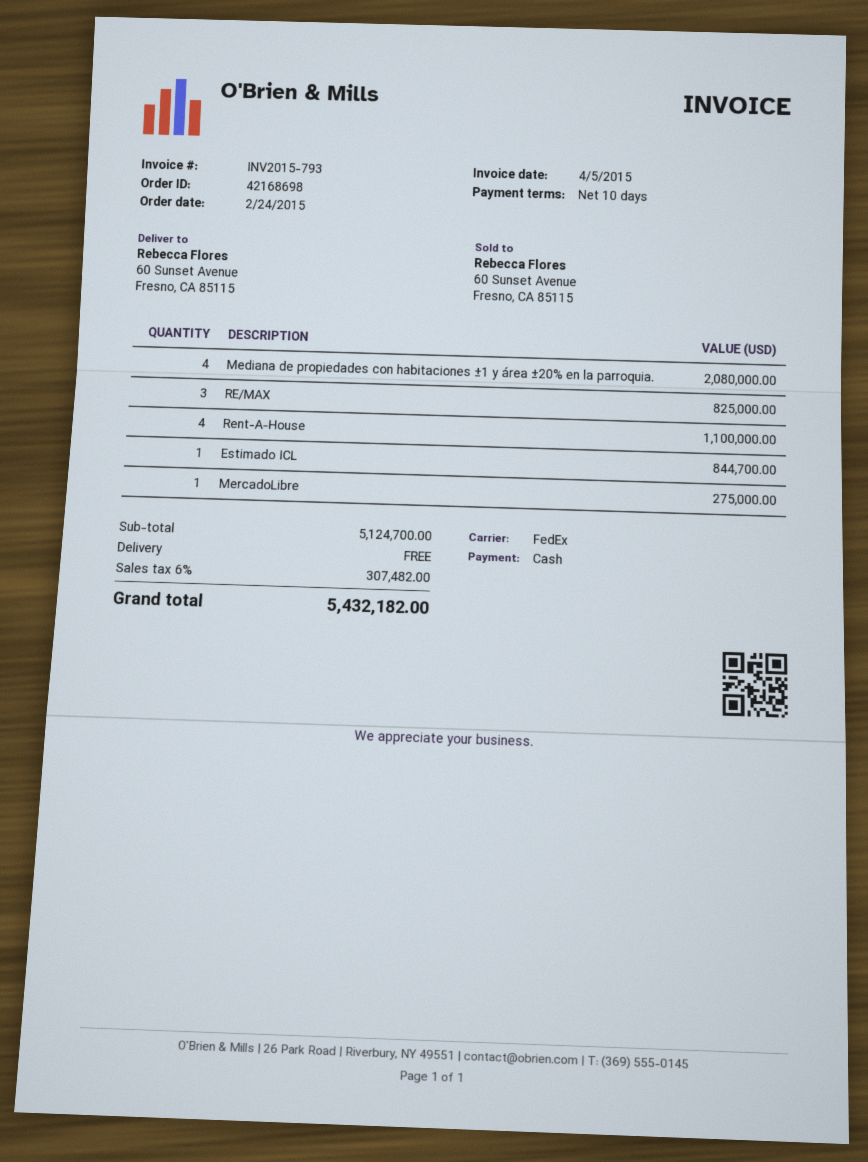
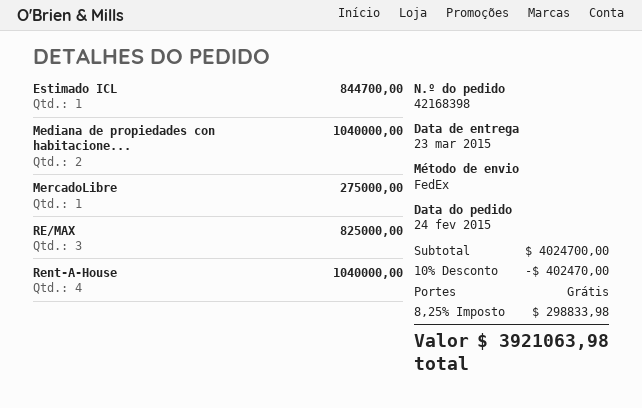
order number: 42168698 -> 42168398
Mediana de propiedades con habitaciones ±1 y área ±20% en la parroquia.: 4 for 2080000.00 -> 2 for 1040000.00
Rent-A-House: 4 for 1100000.00 -> 4 for 1040000.00
subtotal: 5124700.00 -> 4024700.00
discount: none -> 10% = 402470.00
tax: 6% = 307482.00 -> 8.25% = 298833.98
total: 5432182.00 -> 3921063.98

